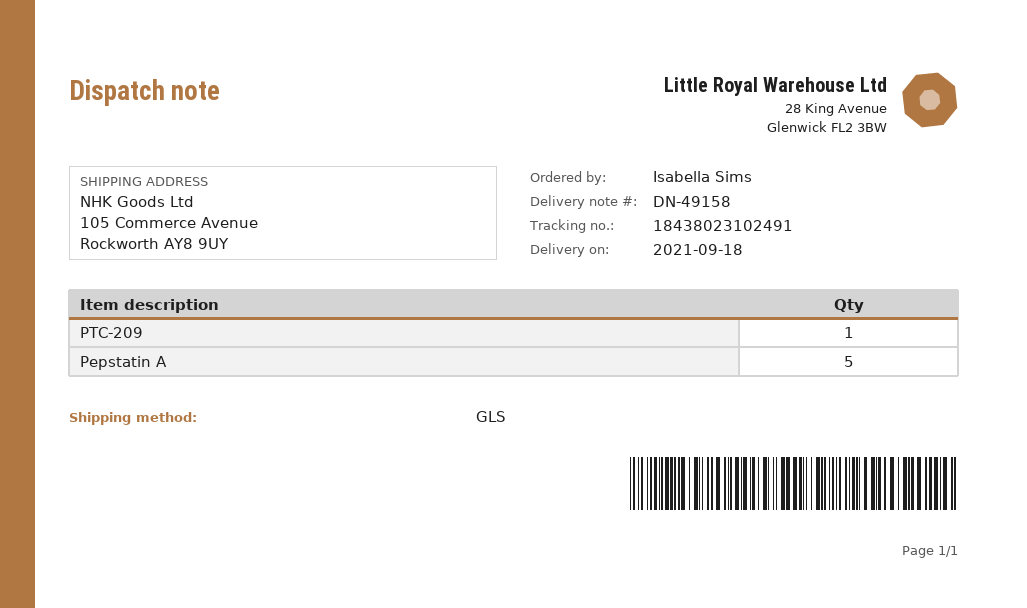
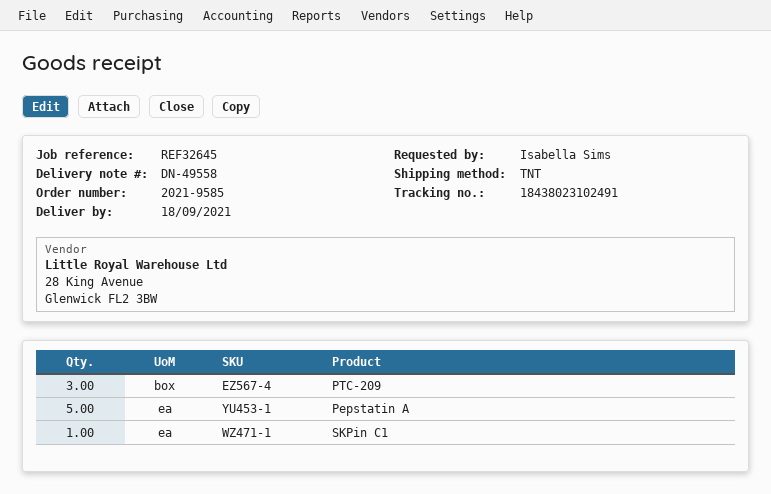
delivery note number: DN-49158 -> DN-49558
shipping method: GLS -> TNT
PTC-209: 1 -> 3
SKPin C1: none -> 1

